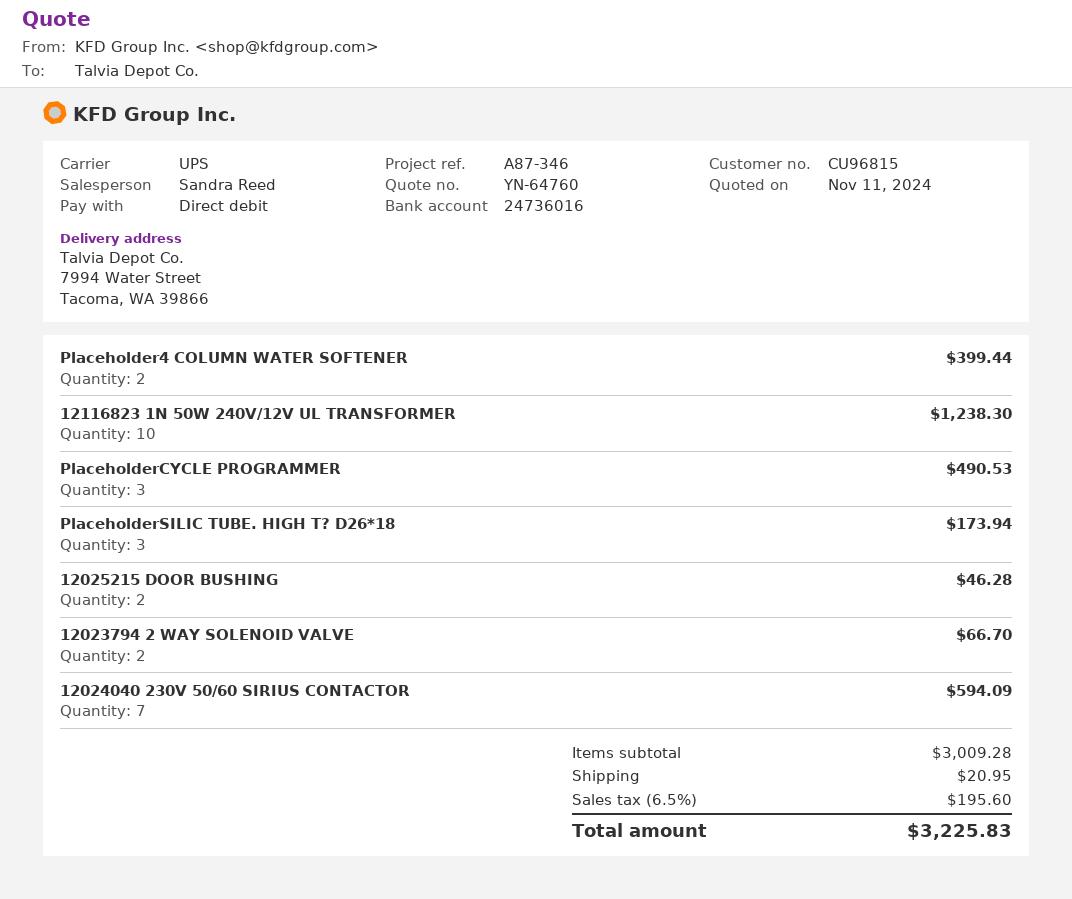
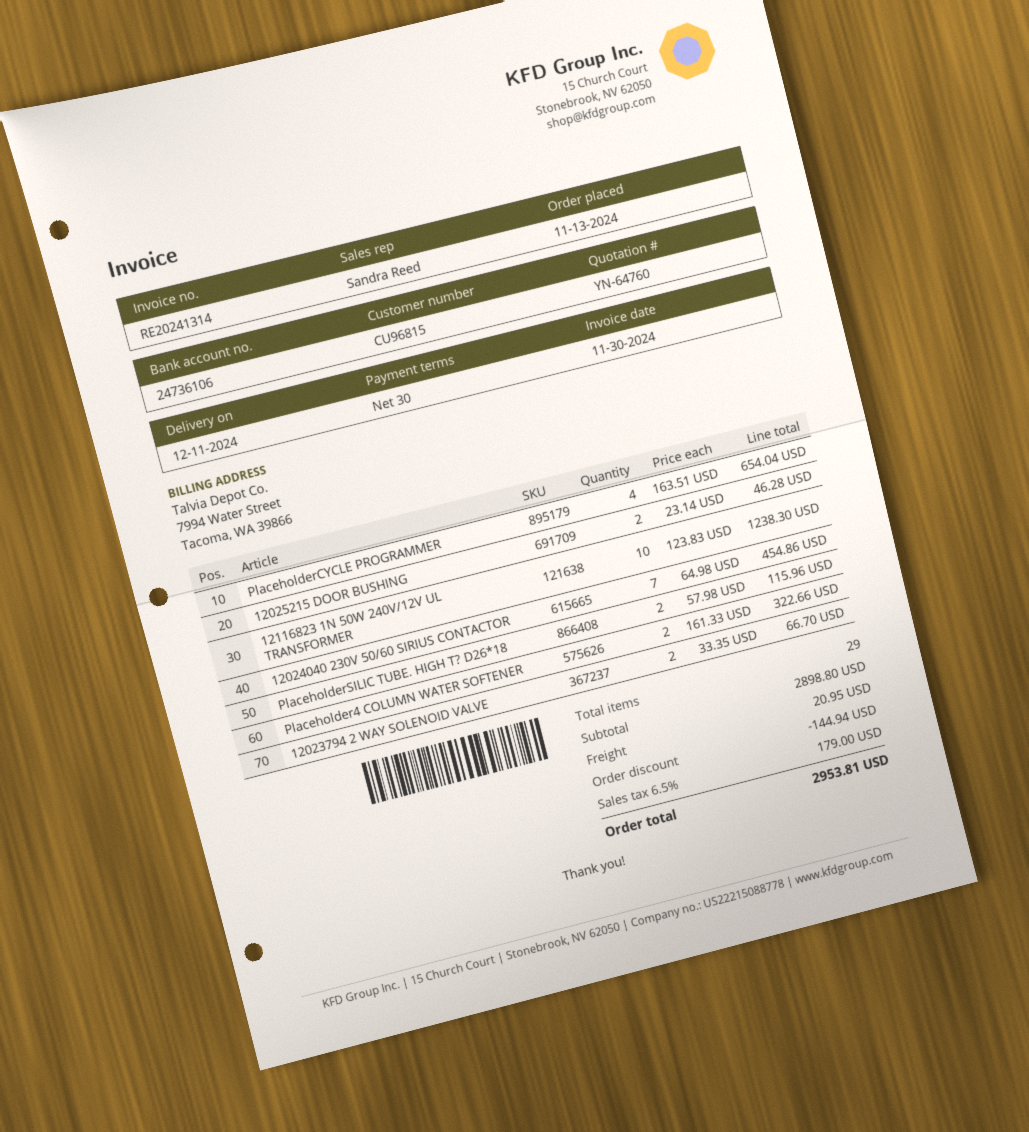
bank account: 24736016 -> 24736106
Placeholder4 COLUMN WATER SOFTENER: 2 for 399.44 -> 2 for 322.66
PlaceholderCYCLE PROGRAMMER: 3 for 490.53 -> 4 for 654.04
PlaceholderSILIC TUBE. HIGH T? D26*18: 3 for 173.94 -> 2 for 115.96
12024040 230V 50/60 SIRIUS CONTACTOR: 7 for 594.09 -> 7 for 454.86
subtotal: 3009.28 -> 2898.80
discount: none -> 144.94
tax: 6.5% = 195.60 -> 6.5% = 179.00
total: 3225.83 -> 2953.81

